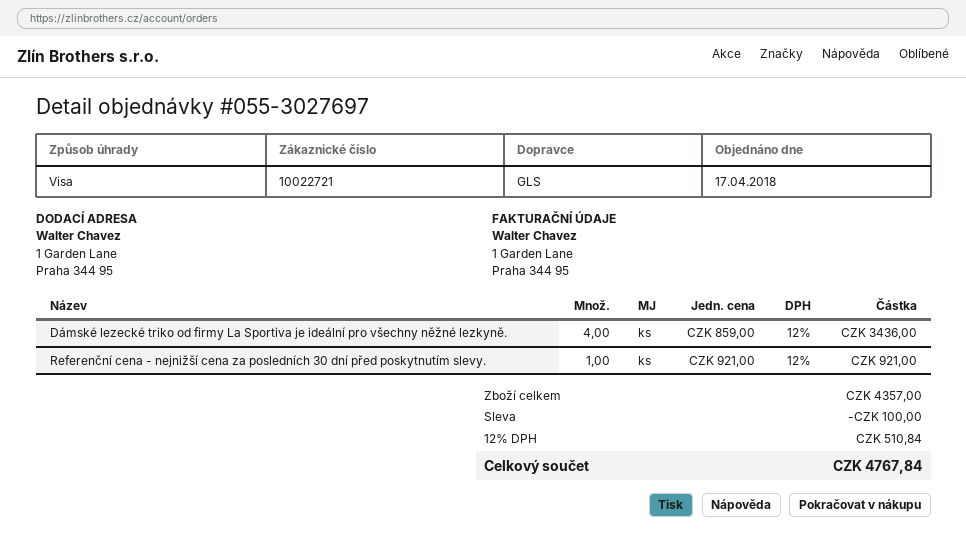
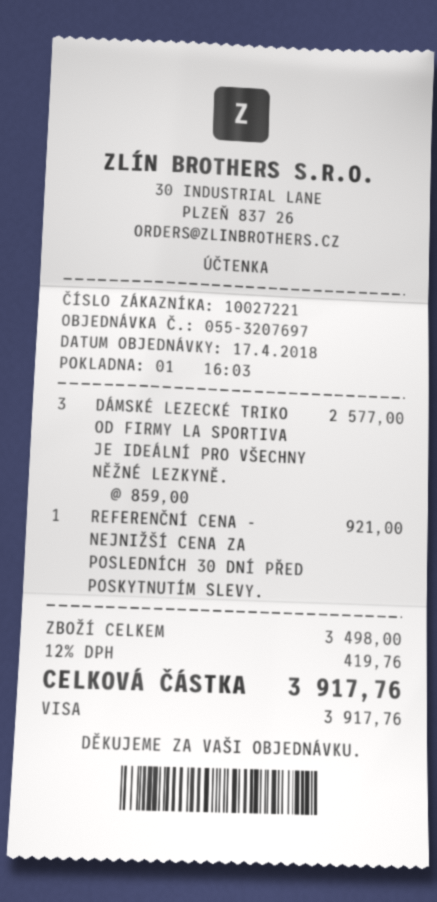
order number: 055-3027697 -> 055-3207697
customer number: 10022721 -> 10027221
Dámské lezecké triko od firmy La Sportiva je ideální pro všechny něžné lezkyně.: 4 x 859.00 = 3436.00 -> 3 x 859.00 = 2577.00
subtotal: 4357.00 -> 3498.00
discount: 100.00 -> none
tax: 12% = 510.84 -> 12% = 419.76
total: 4767.84 -> 3917.76

